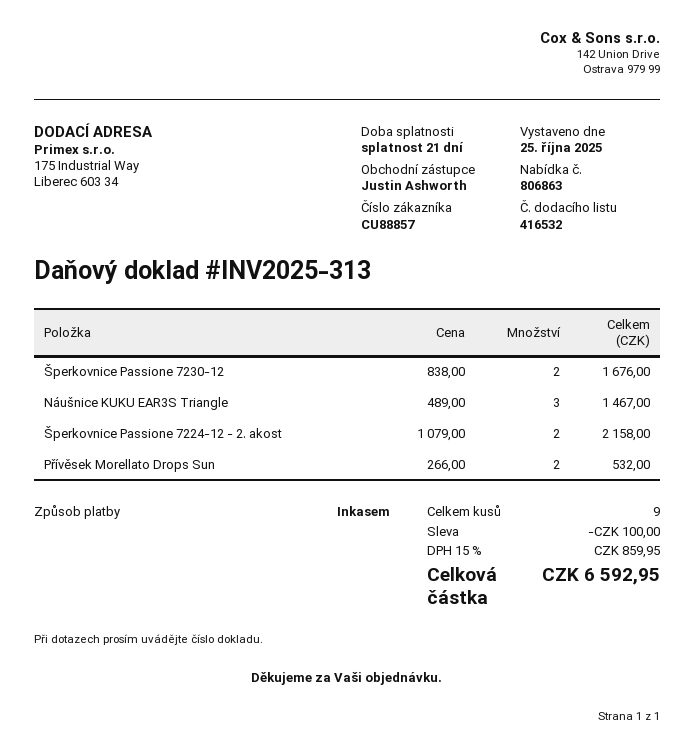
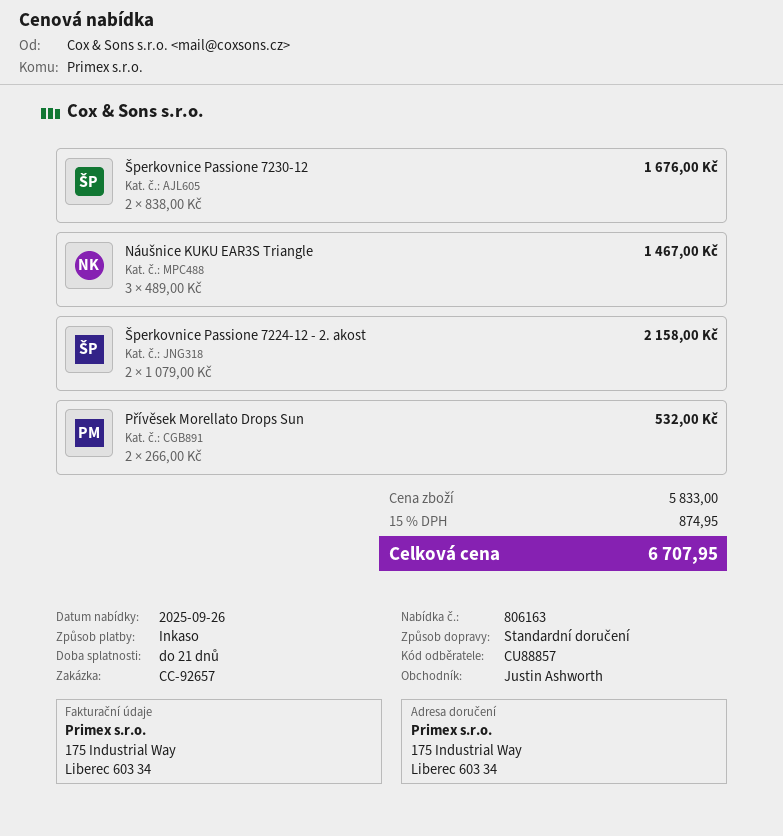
quote number: 806863 -> 806163
discount: 100.00 -> none
tax: 15% = 859.95 -> 15% = 874.95
total: 6592.95 -> 6707.95

